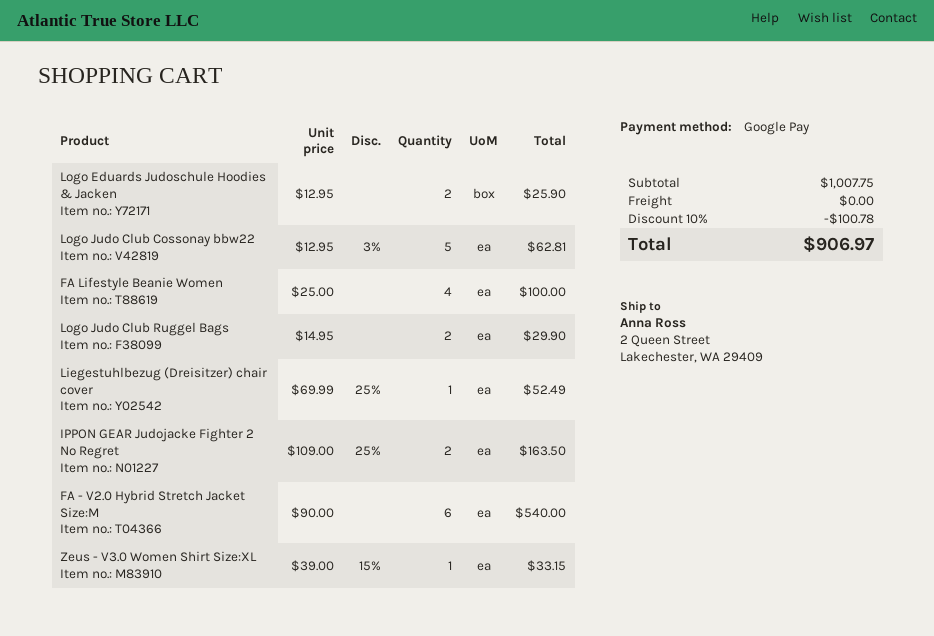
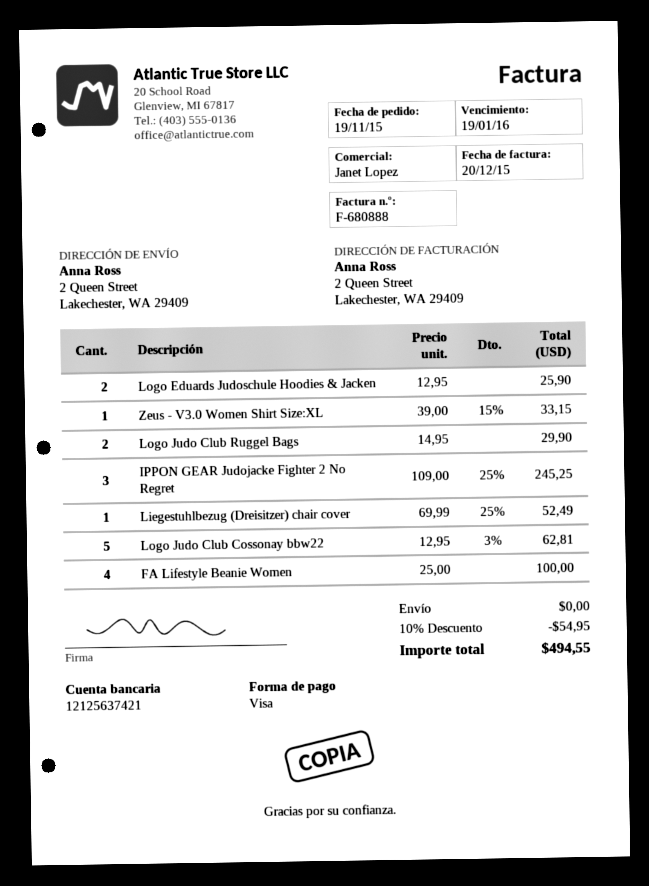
payment method: Google Pay -> Visa
IPPON GEAR Judojacke Fighter 2 No Regret: 2 x 109.00 - 25% = 163.50 -> 3 x 109.00 - 25% = 245.25
FA - V2.0 Hybrid Stretch Jacket Size:M: 6 x 90.00 = 540.00 -> none
discount: 10% = 100.78 -> 10% = 54.95
total: 906.97 -> 494.55

